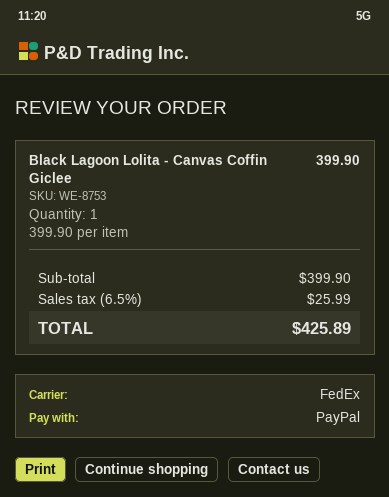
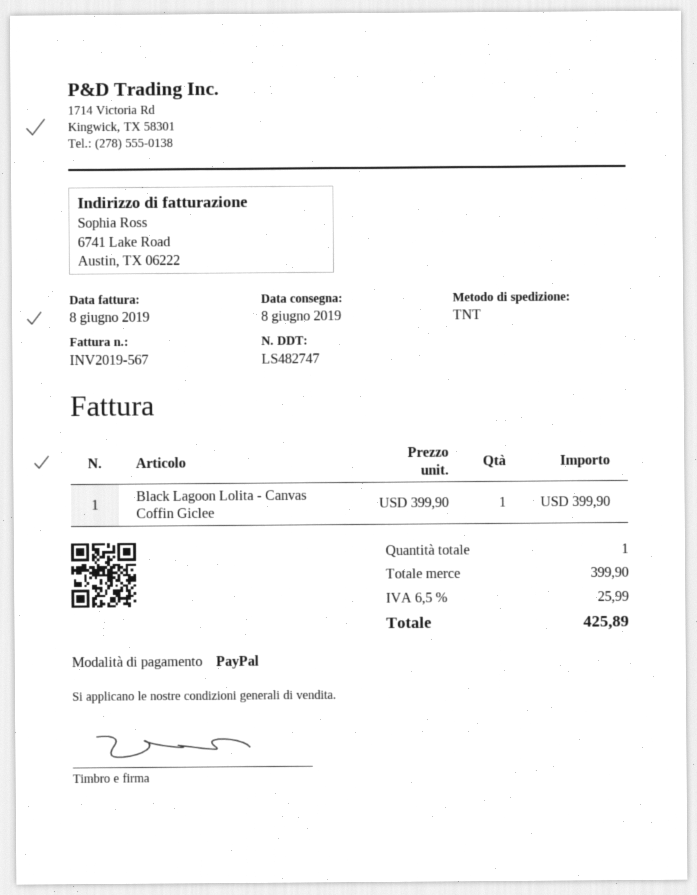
shipping method: FedEx -> TNT

